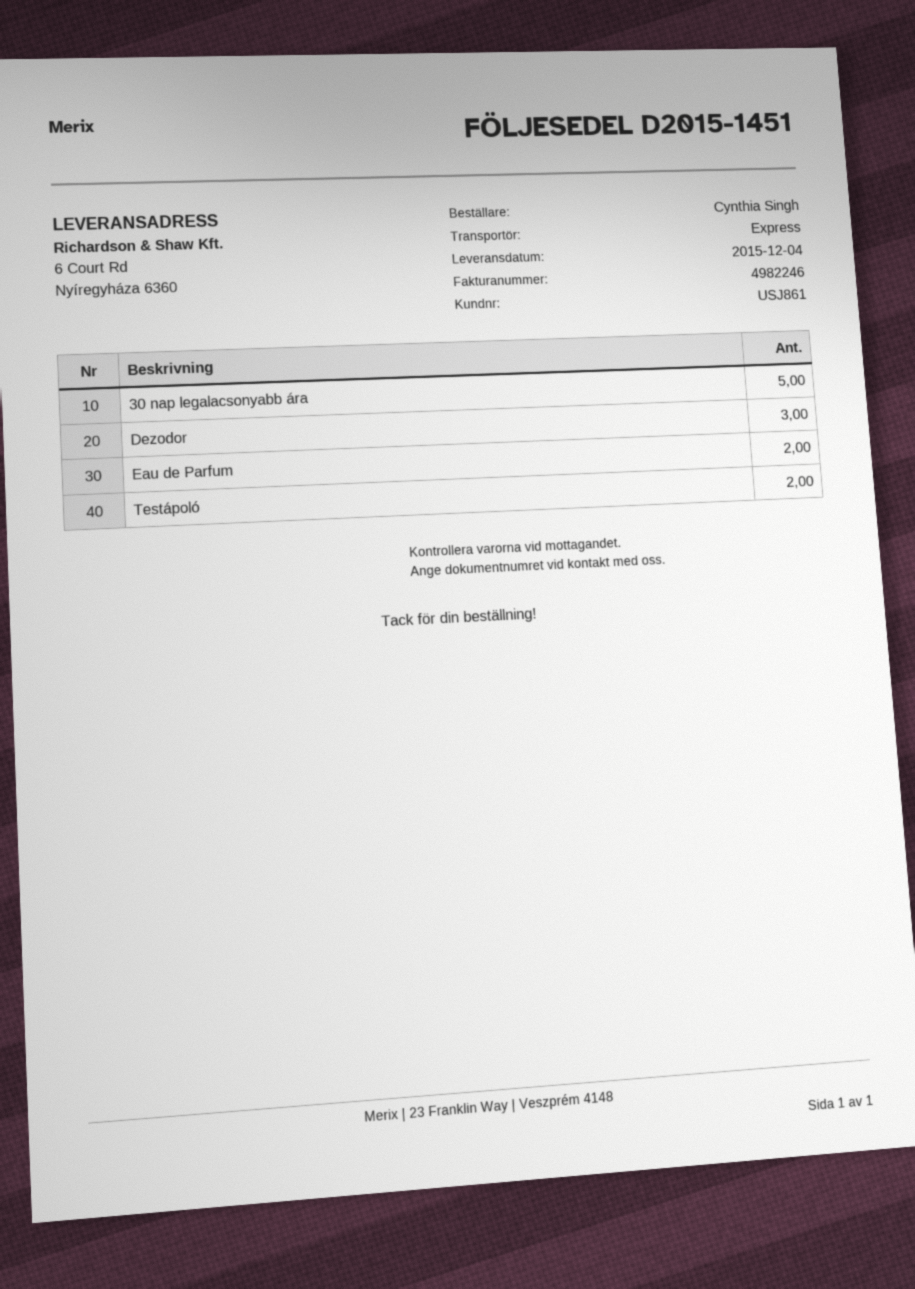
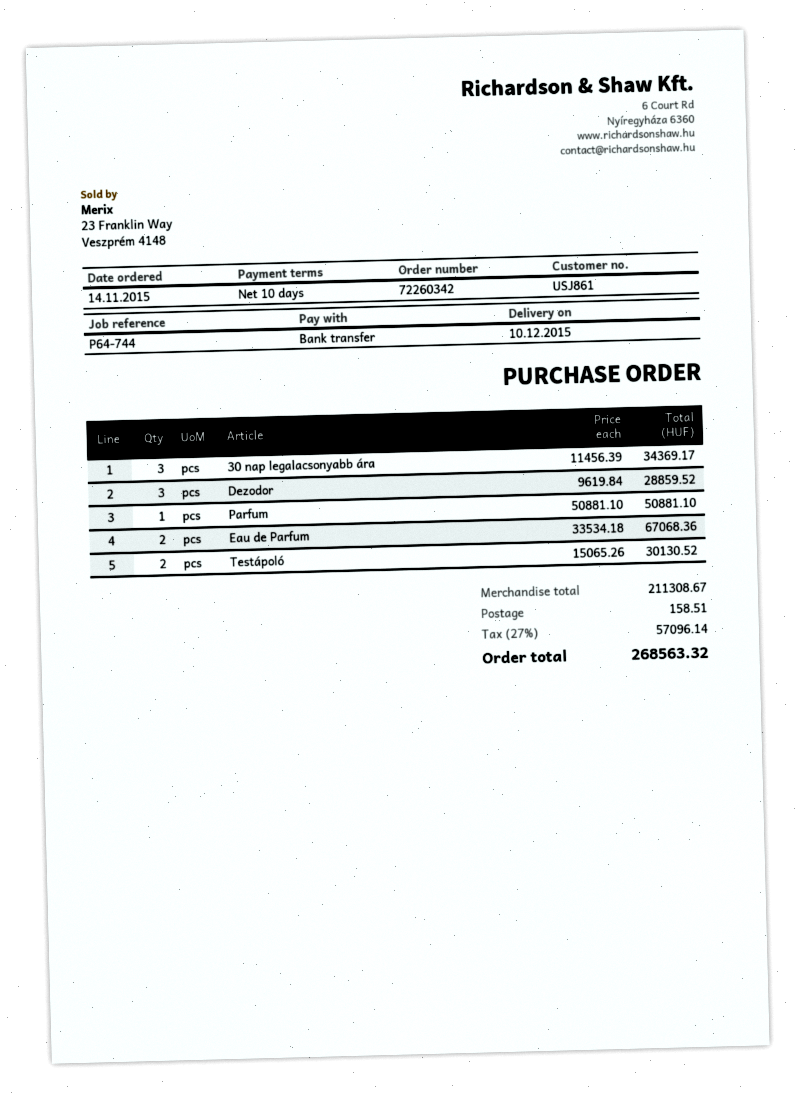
delivery date: 2015-12-04 -> 2015-12-10
30 nap legalacsonyabb ára: 5 -> 3
Parfum: none -> 1

